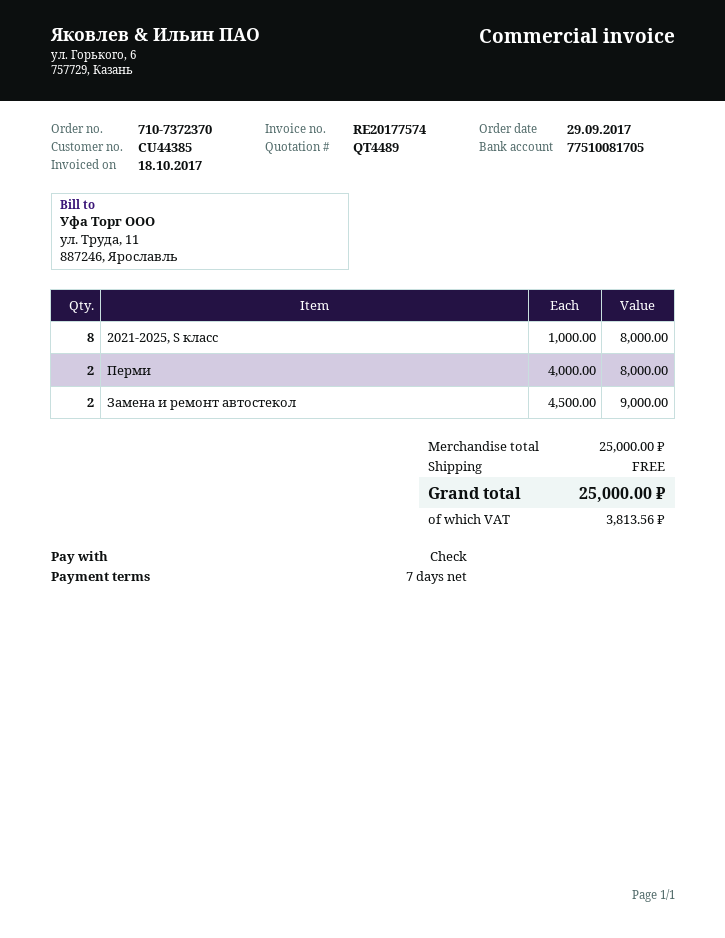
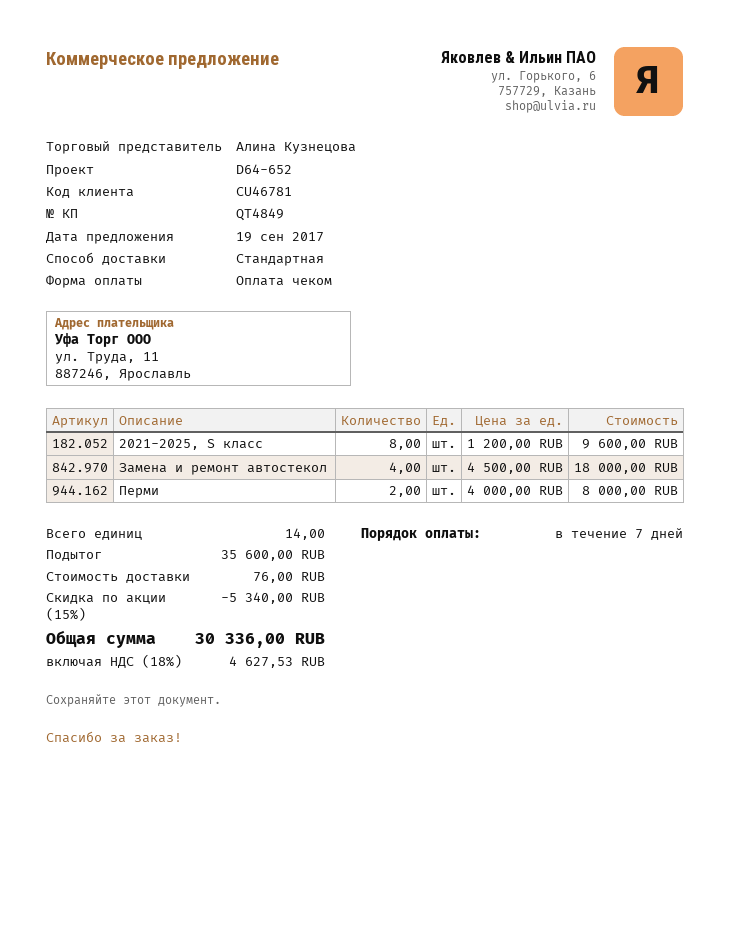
quote number: QT4489 -> QT4849
customer number: CU44385 -> CU46781
2021-2025, S класс: 8 x 1000.00 = 8000.00 -> 8 x 1200.00 = 9600.00
Замена и ремонт автостекол: 2 x 4500.00 = 9000.00 -> 4 x 4500.00 = 18000.00
subtotal: 25000.00 -> 35600.00
discount: none -> 15% = 5340.00
shipping: 0.00 -> 76.00
tax: 3813.56 -> 4627.53
total: 25000.00 -> 30336.00

